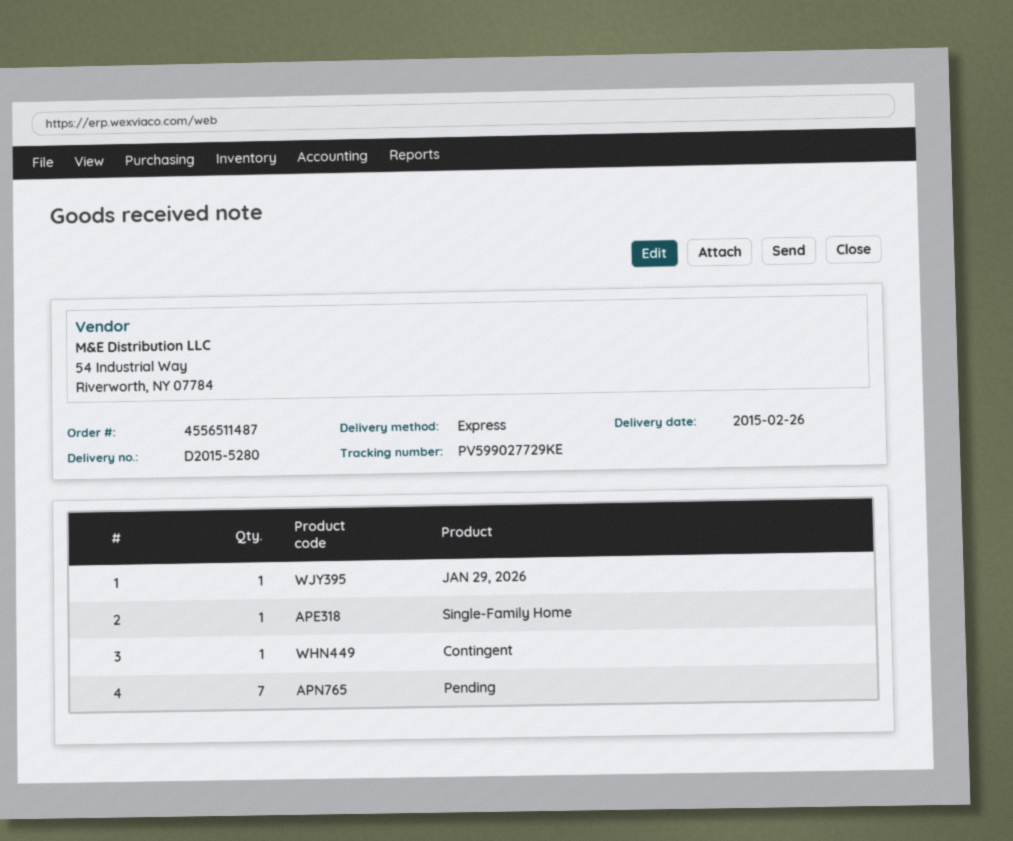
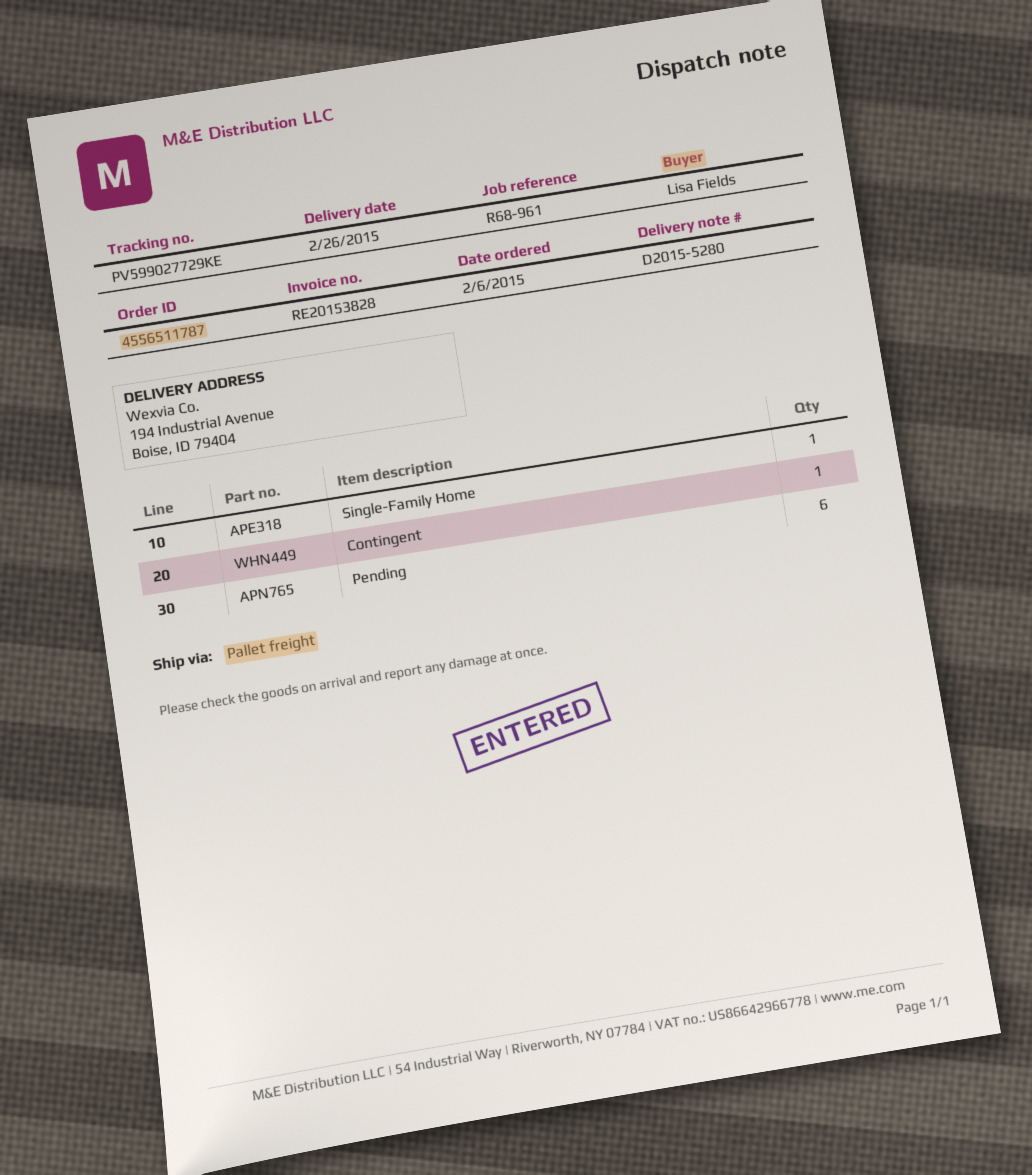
order number: 4556511487 -> 4556511787
shipping method: express -> pallet freight
JAN 29, 2026: 1 -> none
Pending: 7 -> 6

